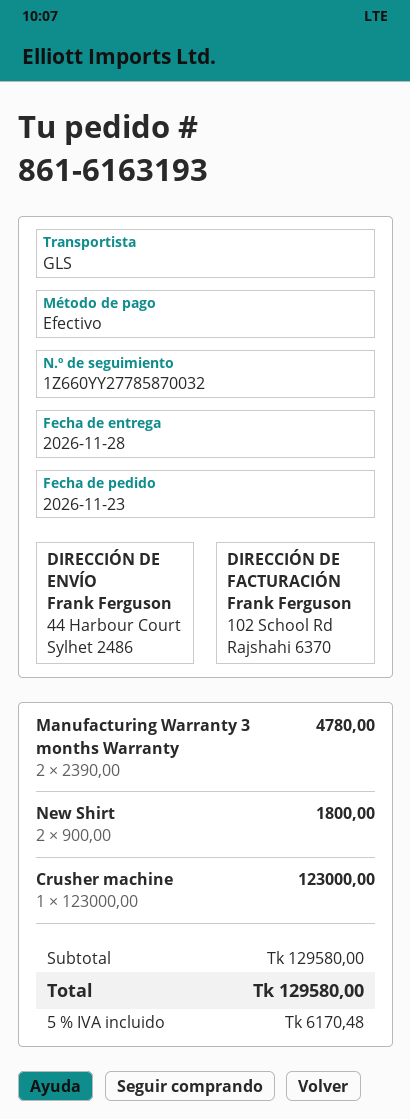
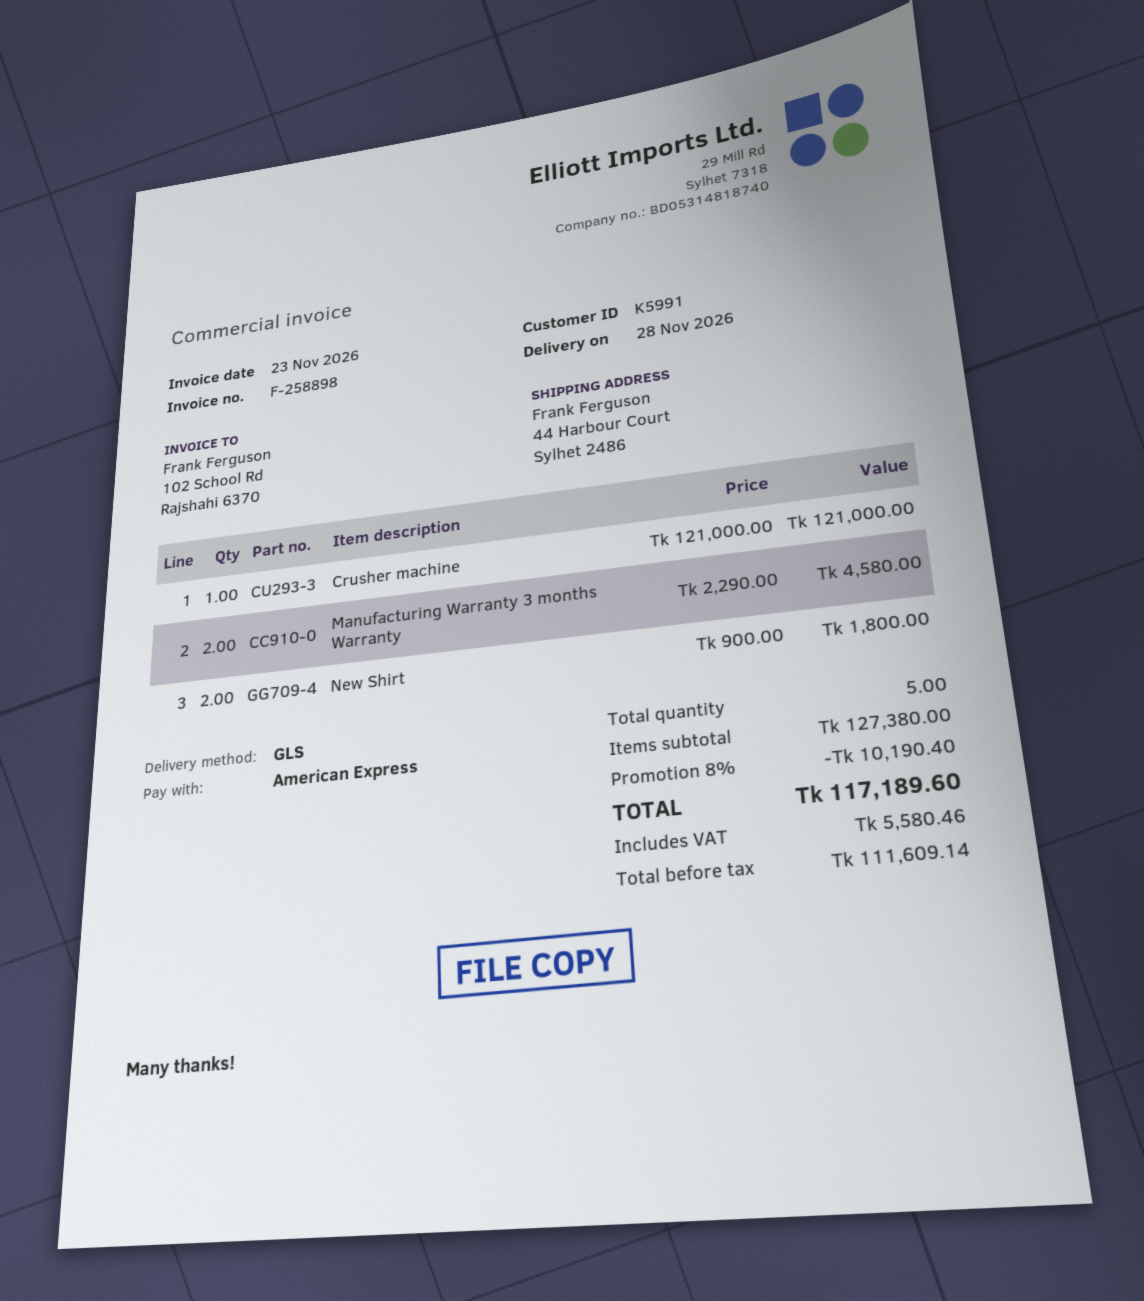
payment method: cash -> American Express
Manufacturing Warranty 3 months Warranty: 2 x 2390.00 = 4780.00 -> 2 x 2290.00 = 4580.00
Crusher machine: 1 x 123000.00 = 123000.00 -> 1 x 121000.00 = 121000.00
subtotal: 129580.00 -> 127380.00
discount: none -> 8% = 10190.40
tax: 6170.48 -> 5580.46
total: 129580.00 -> 117189.60

